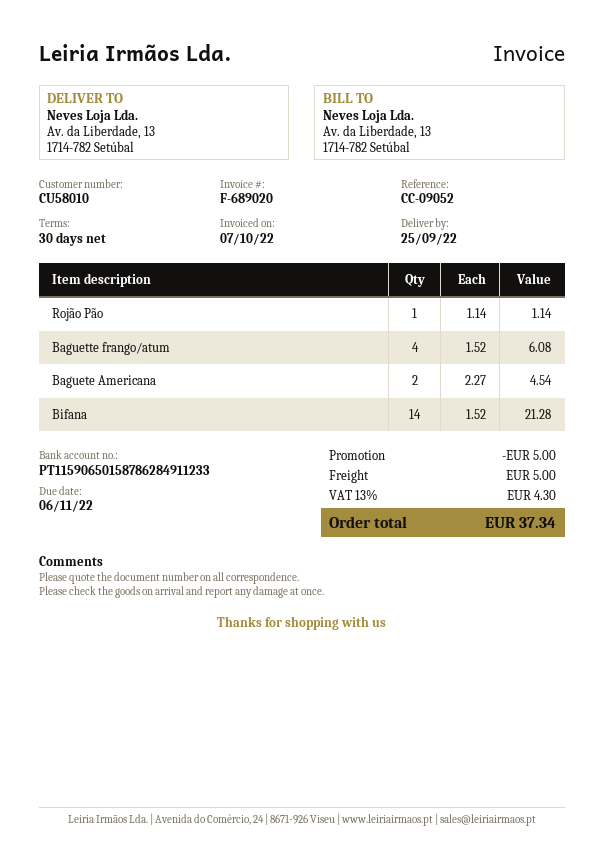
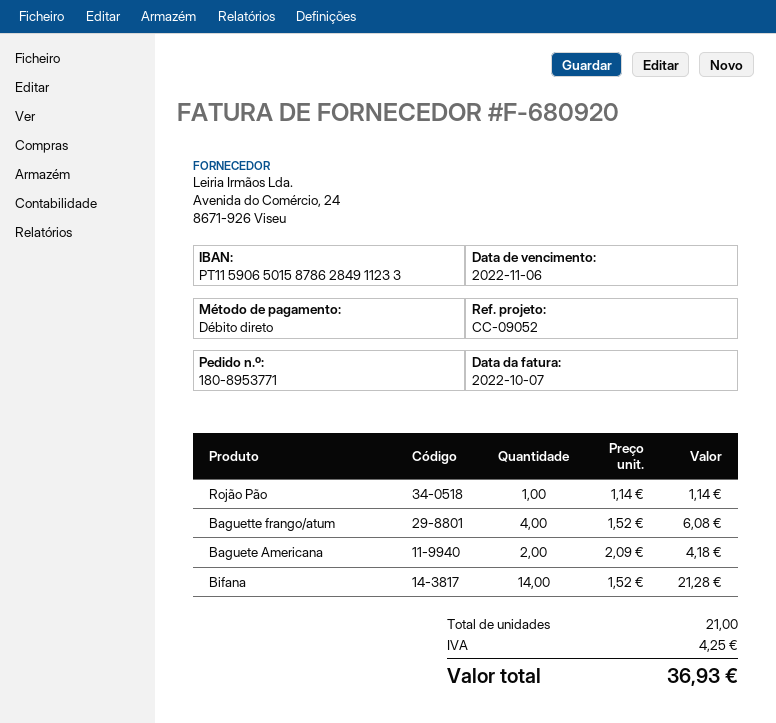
invoice number: F-689020 -> F-680920
Baguete Americana: 2 x 2.27 = 4.54 -> 2 x 2.09 = 4.18
discount: 5.00 -> none
shipping: 5.00 -> none
tax: 4.30 -> 4.25
total: 37.34 -> 36.93

